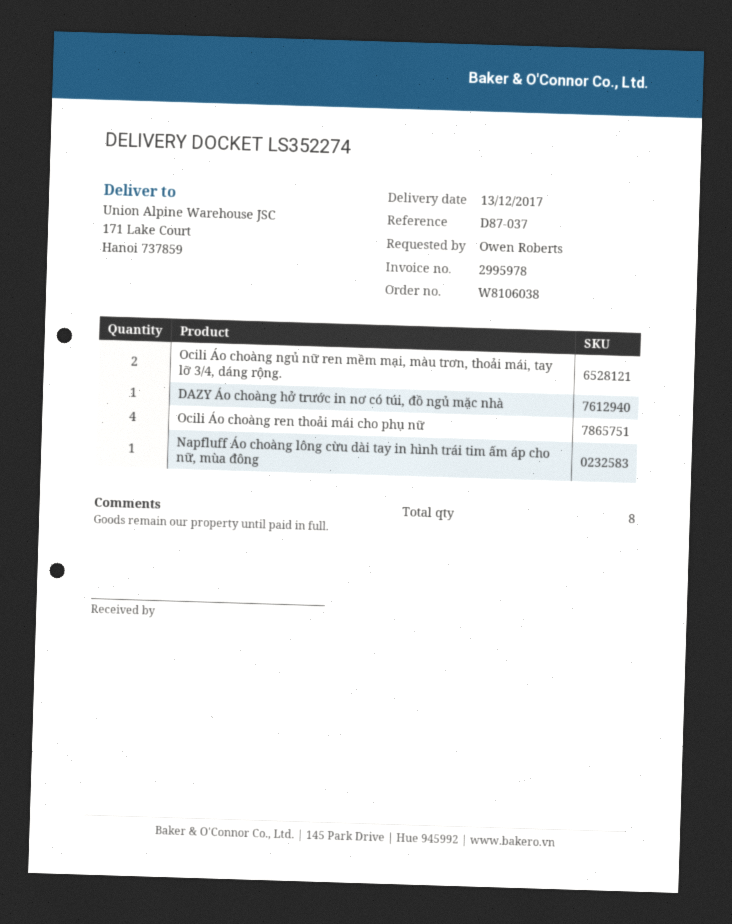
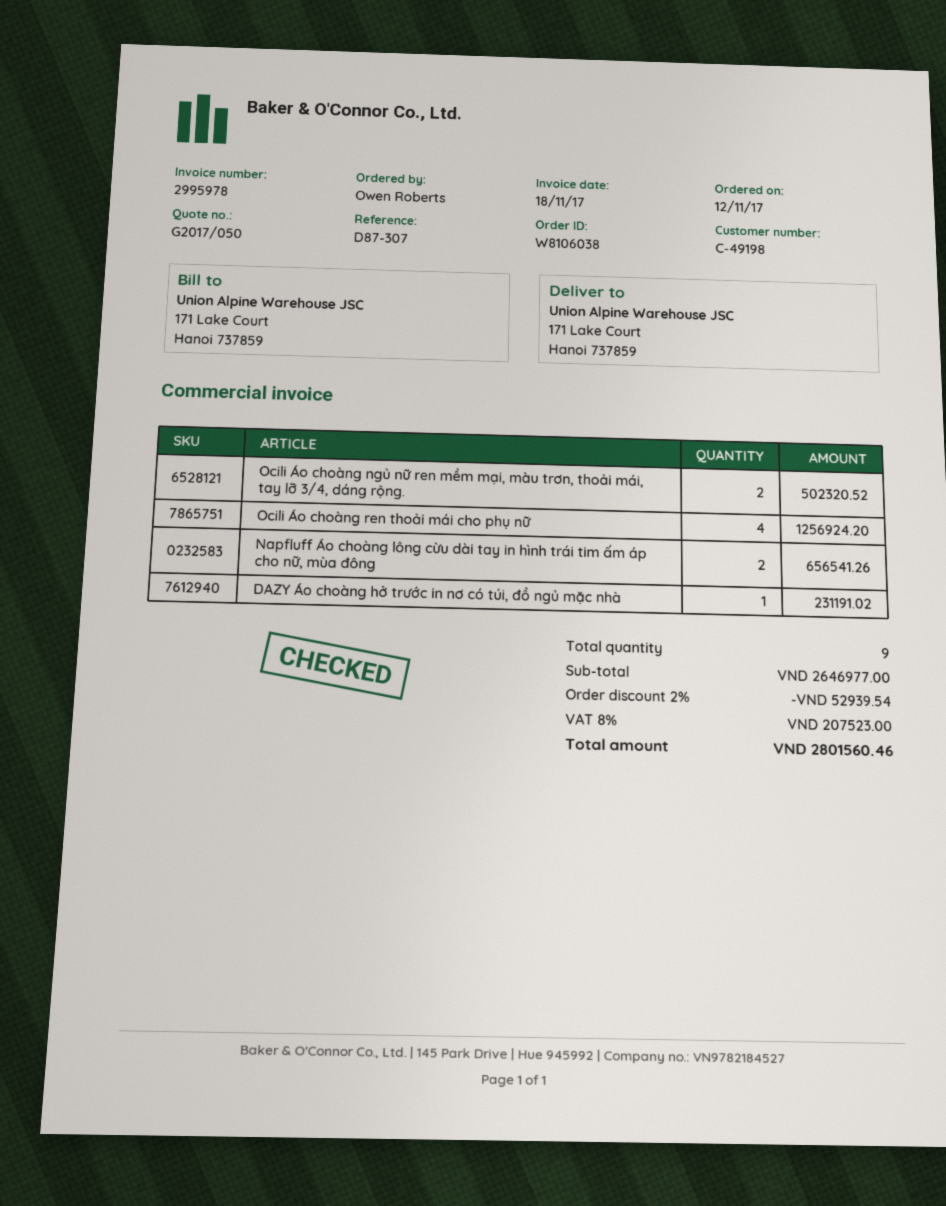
reference: D87-037 -> D87-307
Napfluff Áo choàng lông cừu dài tay in hình trái tim ấm áp cho nữ, mùa đông: 1 -> 2
total quantity: 8 -> 9

